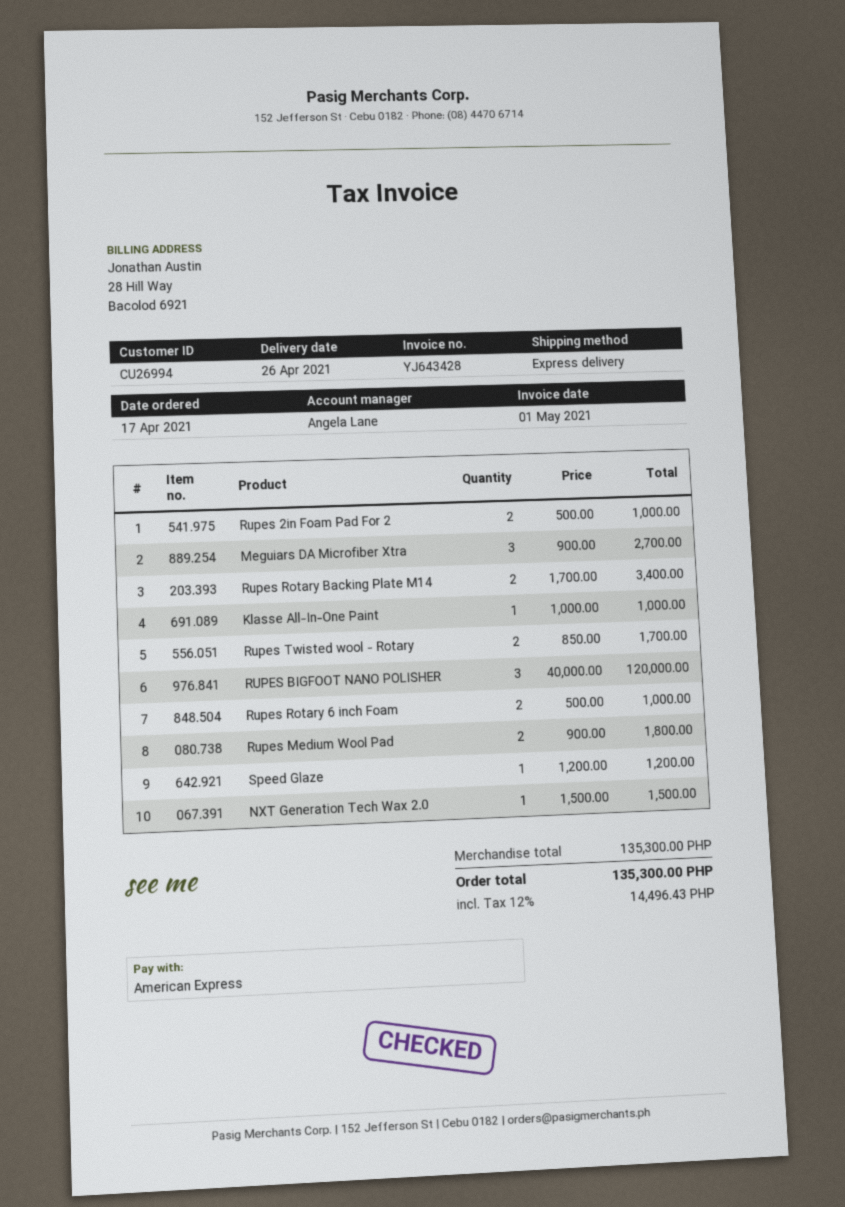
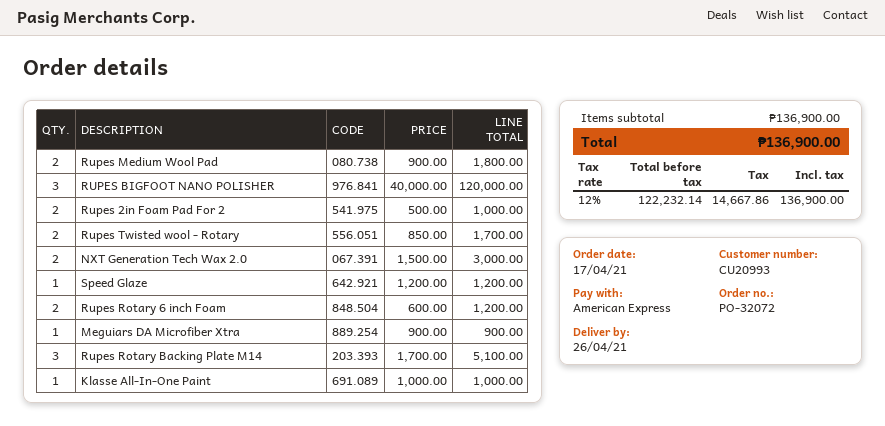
customer number: CU26994 -> CU20993
Meguiars DA Microfiber Xtra: 3 x 900.00 = 2700.00 -> 1 x 900.00 = 900.00
Rupes Rotary Backing Plate M14: 2 x 1700.00 = 3400.00 -> 3 x 1700.00 = 5100.00
Rupes Rotary 6 inch Foam: 2 x 500.00 = 1000.00 -> 2 x 600.00 = 1200.00
NXT Generation Tech Wax 2.0: 1 x 1500.00 = 1500.00 -> 2 x 1500.00 = 3000.00
subtotal: 135300.00 -> 136900.00
tax: 12% = 14496.43 -> 12% = 14667.86
total: 135300.00 -> 136900.00

